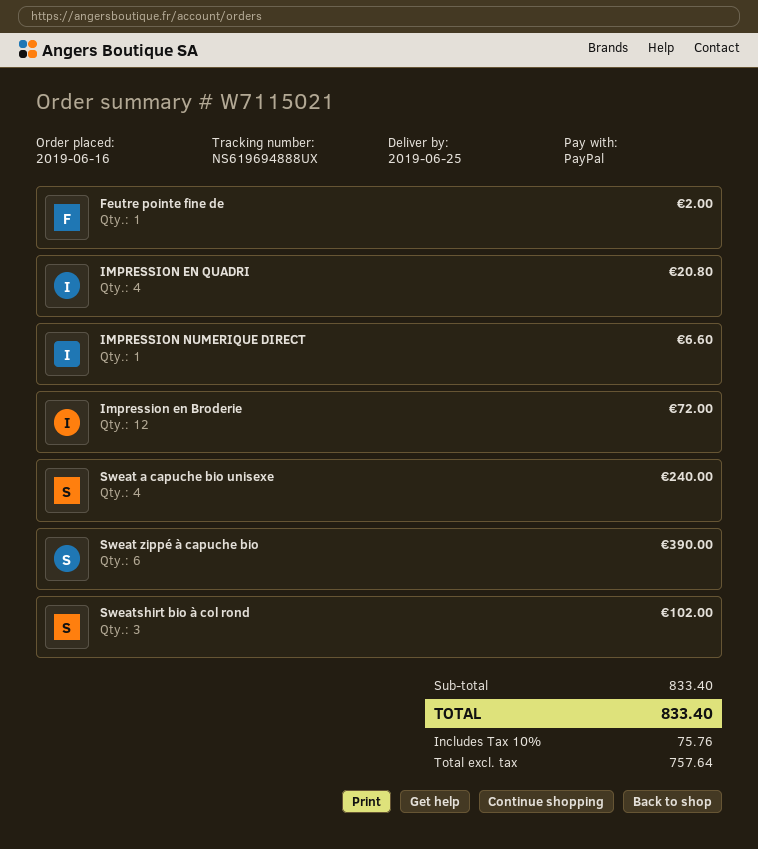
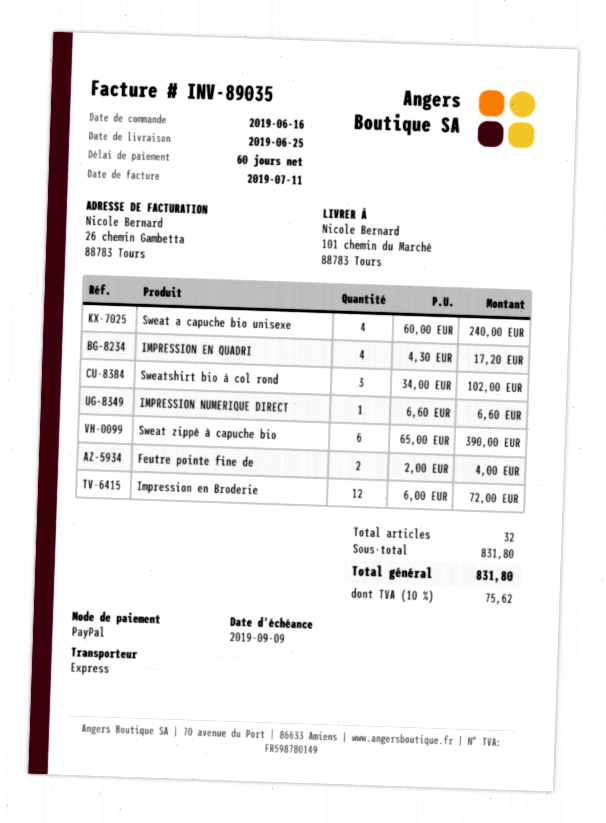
Feutre pointe fine de: 1 for 2.00 -> 2 for 4.00
IMPRESSION EN QUADRI: 4 for 20.80 -> 4 for 17.20
subtotal: 833.40 -> 831.80
tax: 10% = 75.76 -> 10% = 75.62
total: 833.40 -> 831.80

